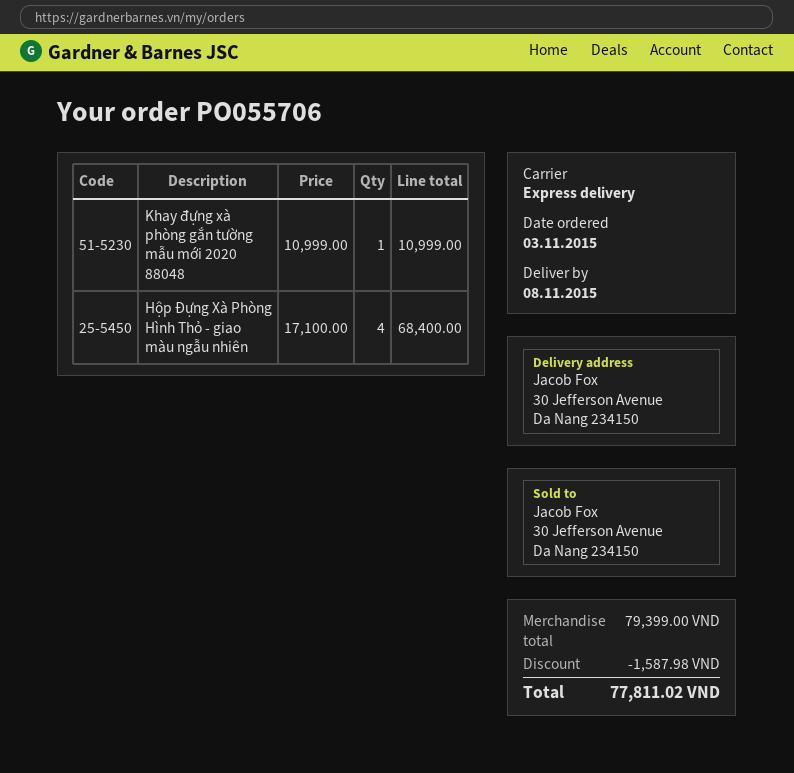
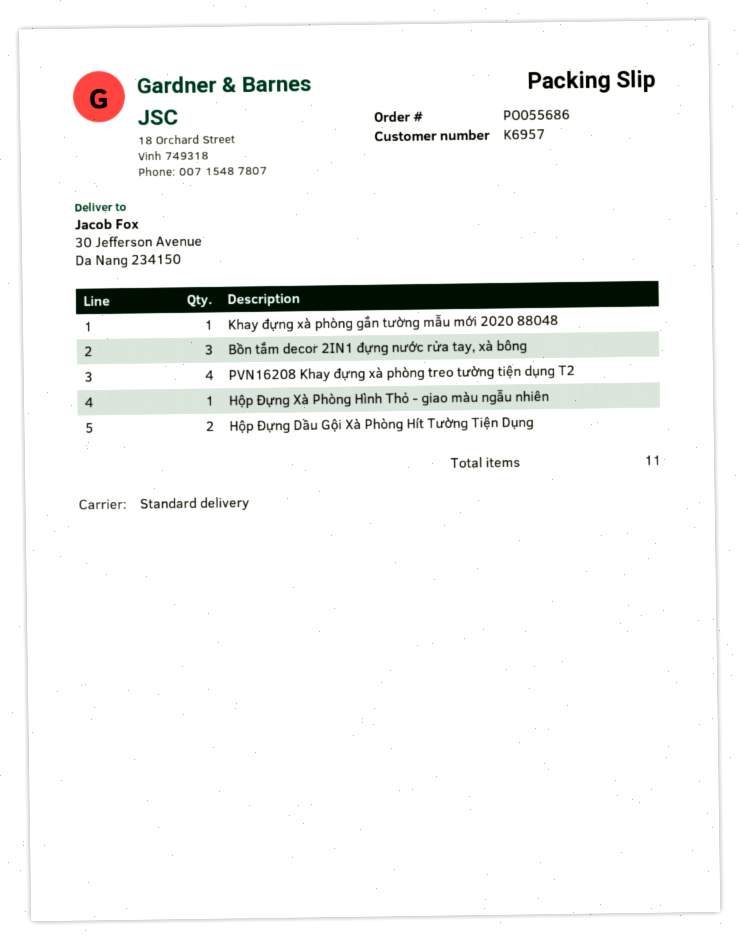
order number: PO055706 -> PO055686
shipping method: express -> standard
Hộp Đựng Xà Phòng Hình Thỏ - giao màu ngẫu nhiên: 4 -> 1
Bồn tắm decor 2IN1 đựng nước rửa tay, xà bông: none -> 3
PVN16208 Khay đựng xà phòng treo tường tiện dụng T2: none -> 4
Hộp Đựng Dầu Gội Xà Phòng Hít Tường Tiện Dụng: none -> 2

